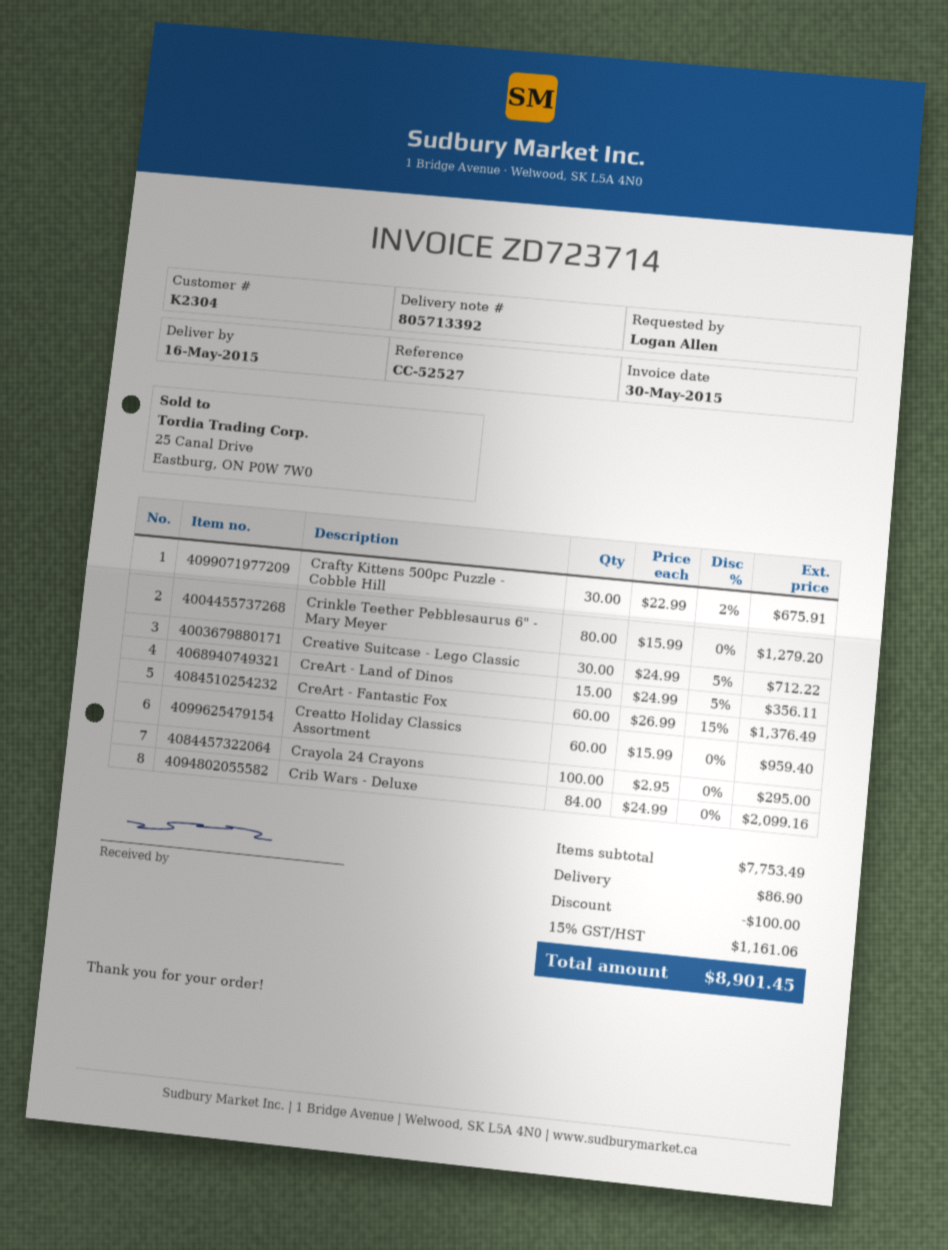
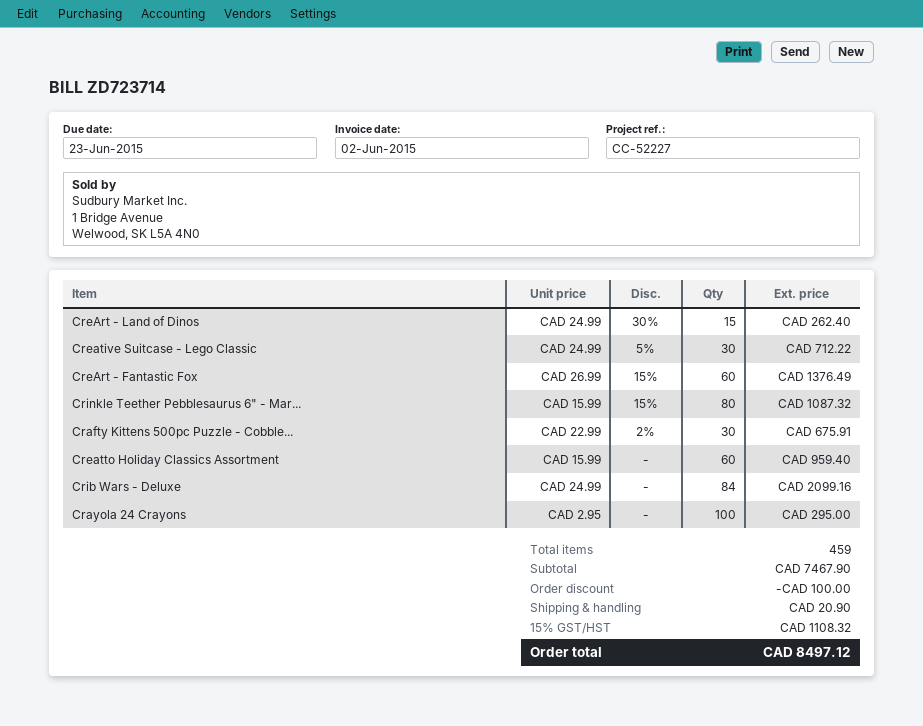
invoice date: 2015-05-30 -> 2015-06-02
reference: CC-52527 -> CC-52227
Crinkle Teether Pebblesaurus 6" - Mary Meyer: 80 x 15.99 = 1279.20 -> 80 x 15.99 - 15% = 1087.32
CreArt - Land of Dinos: 15 x 24.99 - 5% = 356.11 -> 15 x 24.99 - 30% = 262.40
subtotal: 7753.49 -> 7467.90
shipping: 86.90 -> 20.90
tax: 15% = 1161.06 -> 15% = 1108.32
total: 8901.45 -> 8497.12

